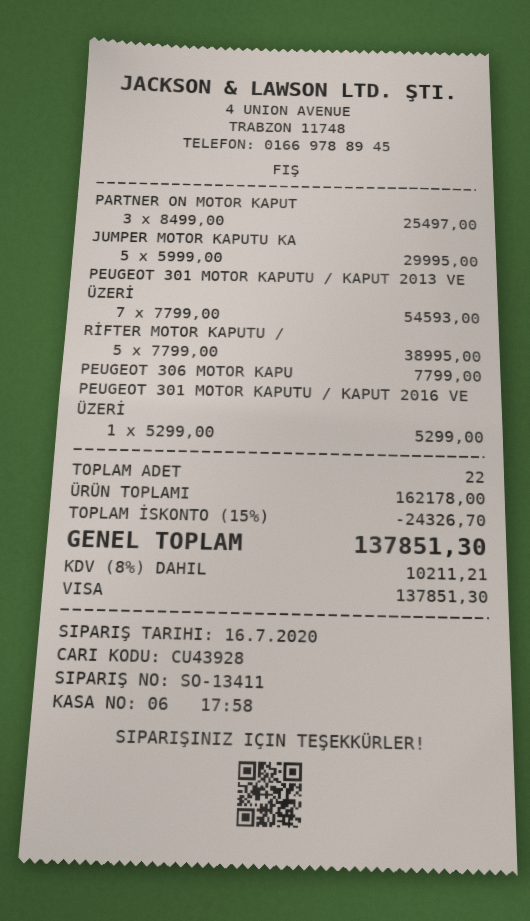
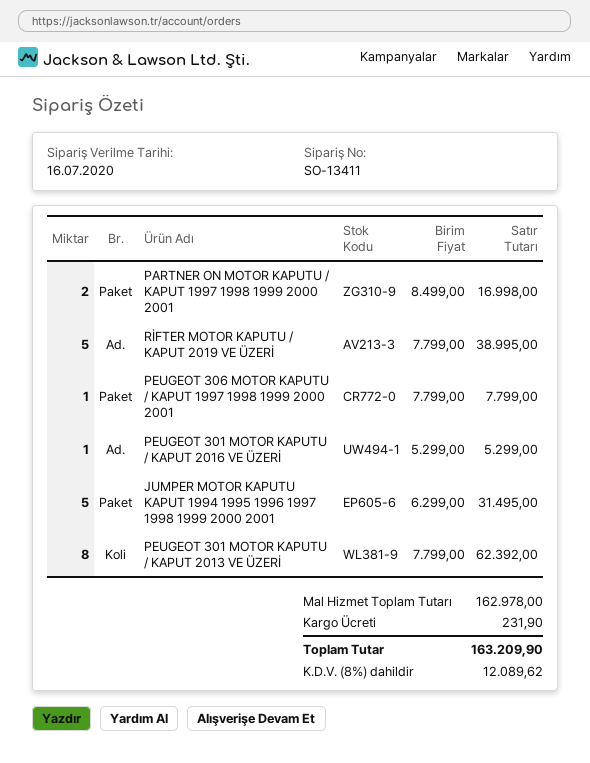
PARTNER ON MOTOR KAPUT: 3 x 8499.00 = 25497.00 -> 2 x 8499.00 = 16998.00
JUMPER MOTOR KAPUTU KA: 5 x 5999.00 = 29995.00 -> 5 x 6299.00 = 31495.00
PEUGEOT 301 MOTOR KAPUTU / KAPUT 2013 VE ÜZERİ: 7 x 7799.00 = 54593.00 -> 8 x 7799.00 = 62392.00
subtotal: 162178.00 -> 162978.00
discount: 15% = 24326.70 -> none
shipping: none -> 231.90
tax: 8% = 10211.21 -> 8% = 12089.62
total: 137851.30 -> 163209.90

